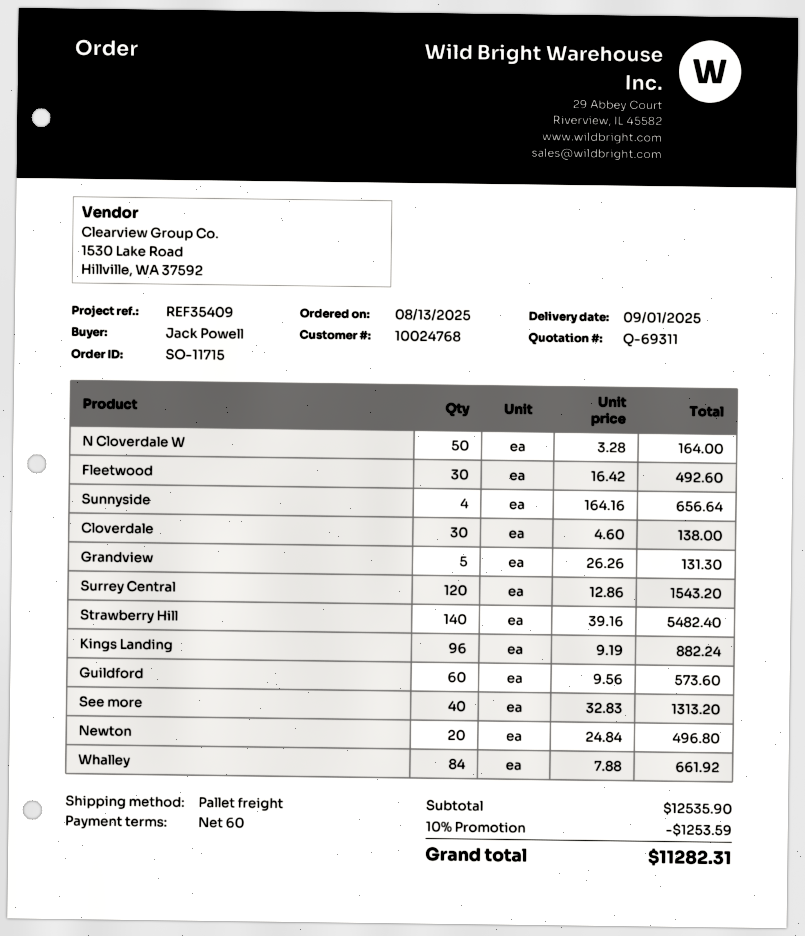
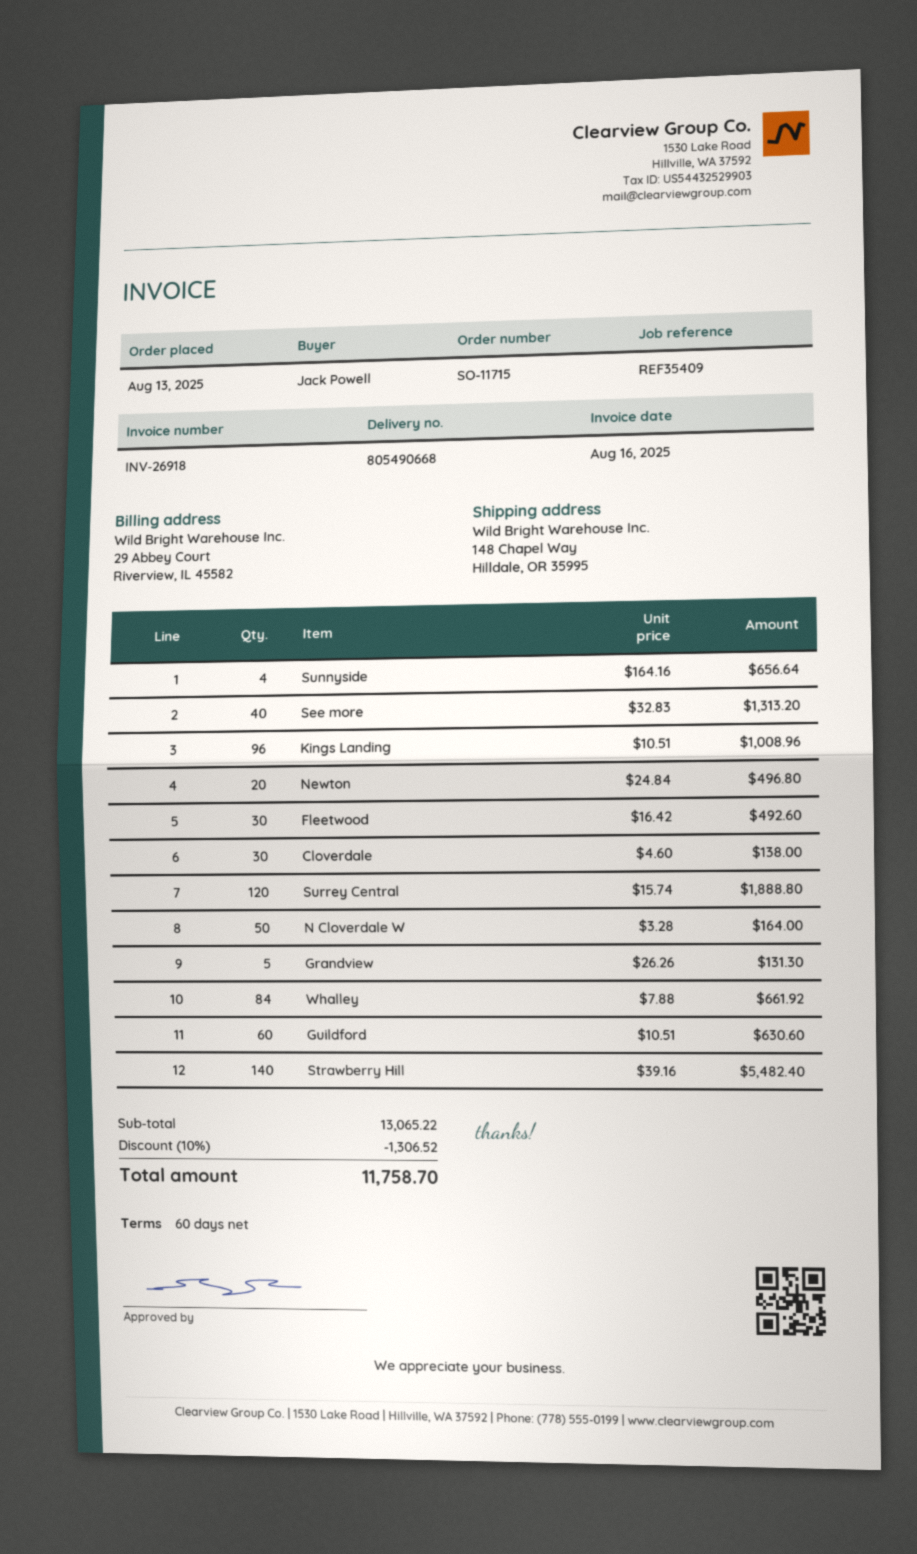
Surrey Central: 120 x 12.86 = 1543.20 -> 120 x 15.74 = 1888.80
Kings Landing: 96 x 9.19 = 882.24 -> 96 x 10.51 = 1008.96
Guildford: 60 x 9.56 = 573.60 -> 60 x 10.51 = 630.60
subtotal: 12535.90 -> 13065.22
discount: 10% = 1253.59 -> 10% = 1306.52
total: 11282.31 -> 11758.70

